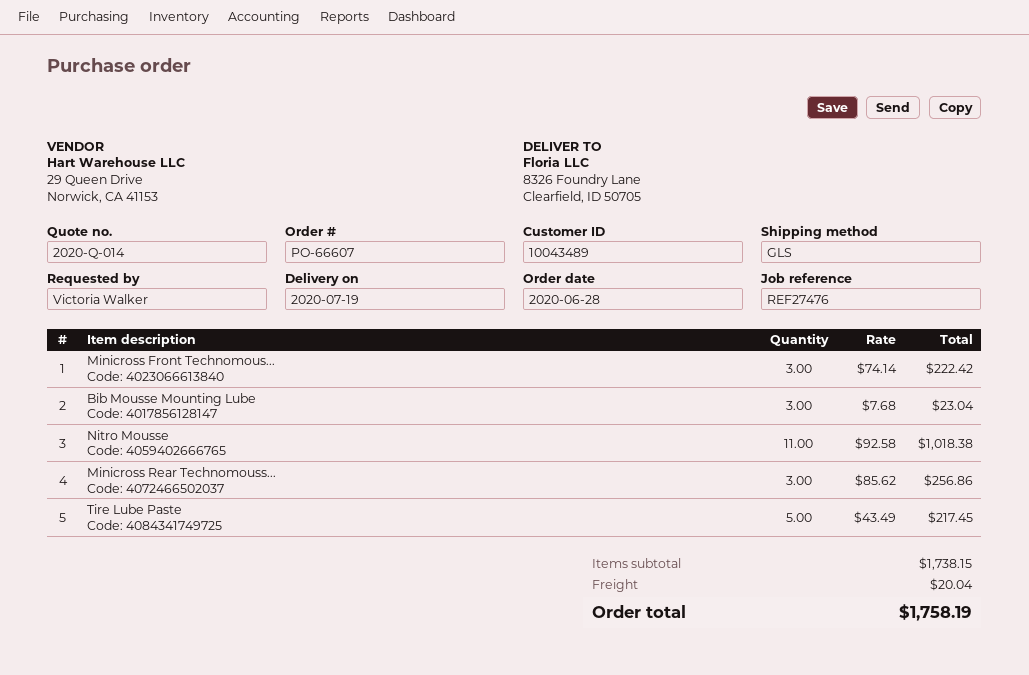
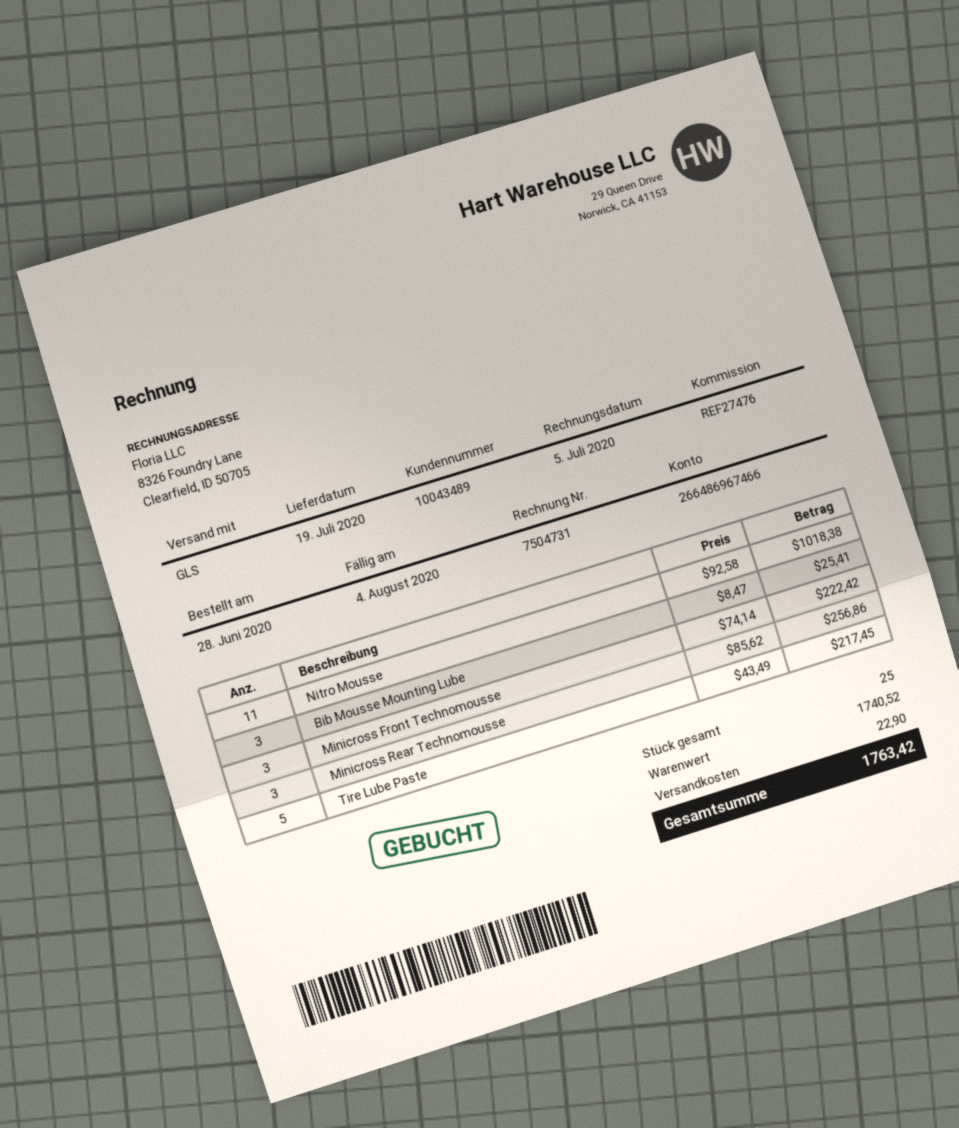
Bib Mousse Mounting Lube: 3 x 7.68 = 23.04 -> 3 x 8.47 = 25.41
subtotal: 1738.15 -> 1740.52
shipping: 20.04 -> 22.90
total: 1758.19 -> 1763.42

